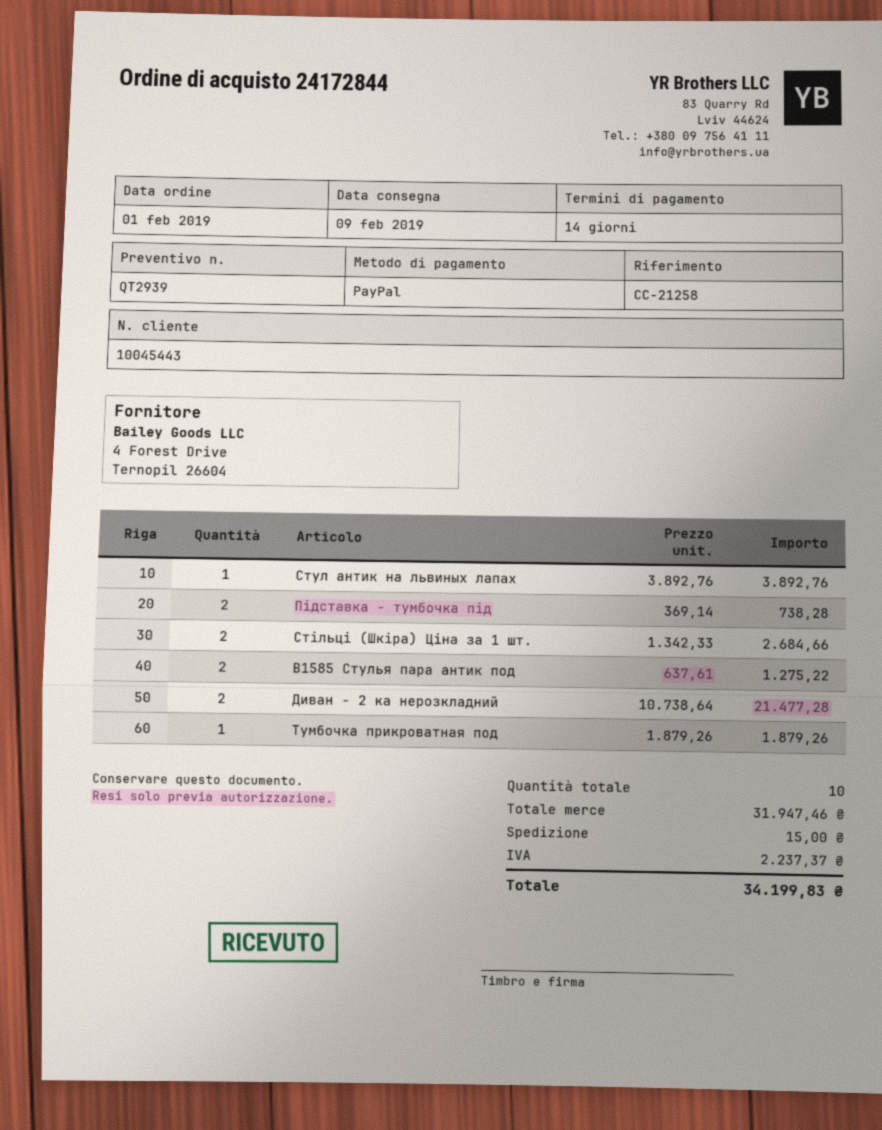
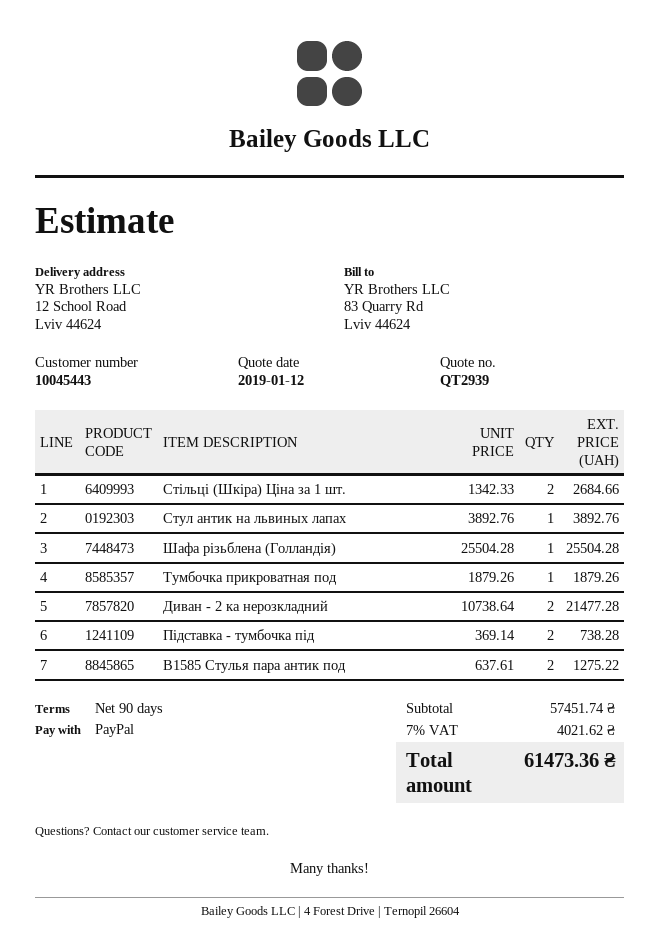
payment terms: 14 days -> 90 days
Шафа різьблена (Голландія): none -> 1 x 25504.28 = 25504.28
subtotal: 31947.46 -> 57451.74
shipping: 15.00 -> none
tax: 2237.37 -> 4021.62
total: 34199.83 -> 61473.36

